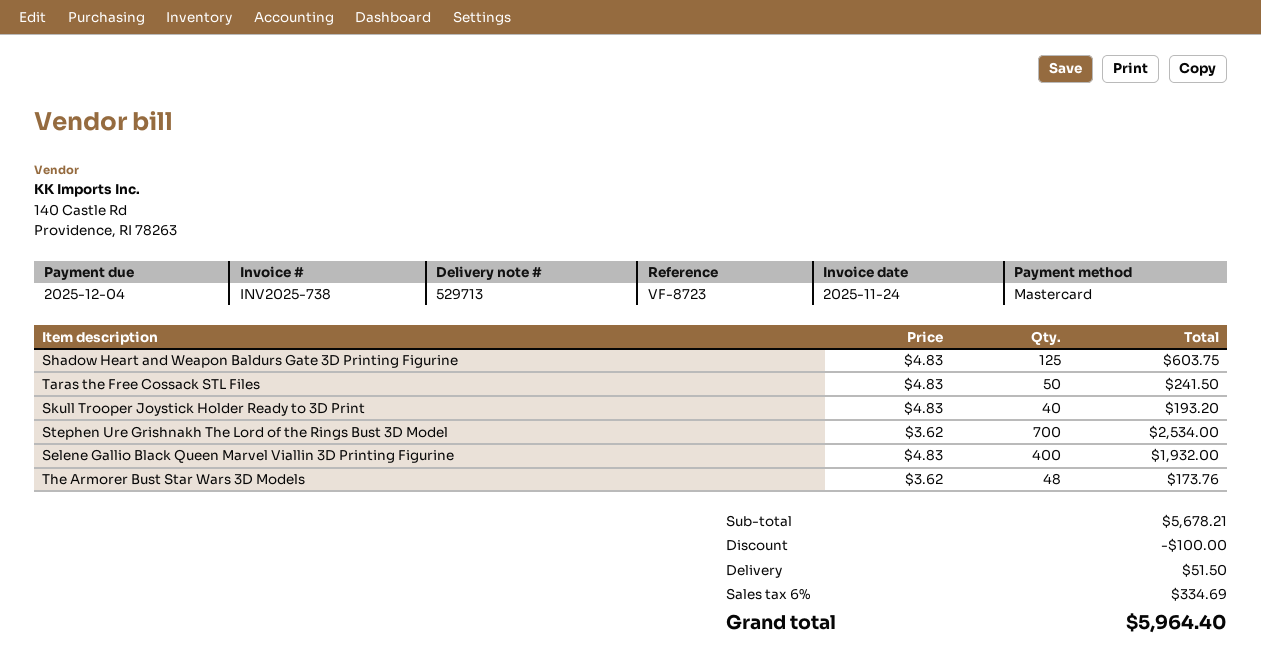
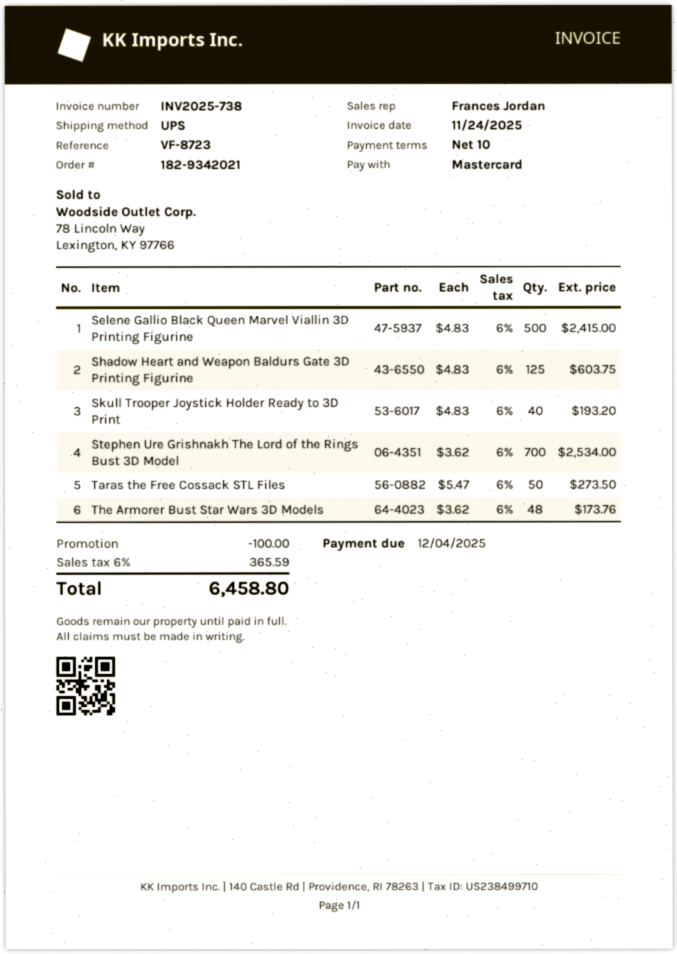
Taras the Free Cossack STL Files: 50 x 4.83 = 241.50 -> 50 x 5.47 = 273.50
Selene Gallio Black Queen Marvel Viallin 3D Printing Figurine: 400 x 4.83 = 1932.00 -> 500 x 4.83 = 2415.00
shipping: 51.50 -> none
tax: 6% = 334.69 -> 6% = 365.59
total: 5964.40 -> 6458.80

